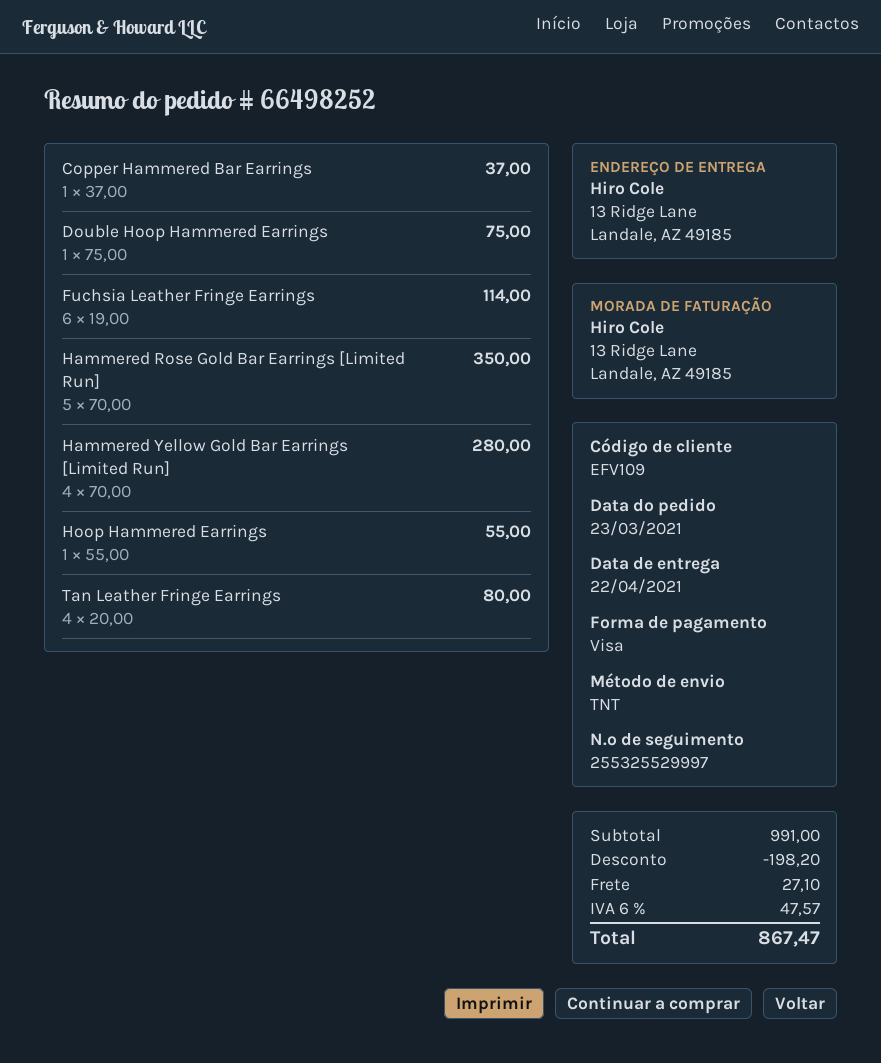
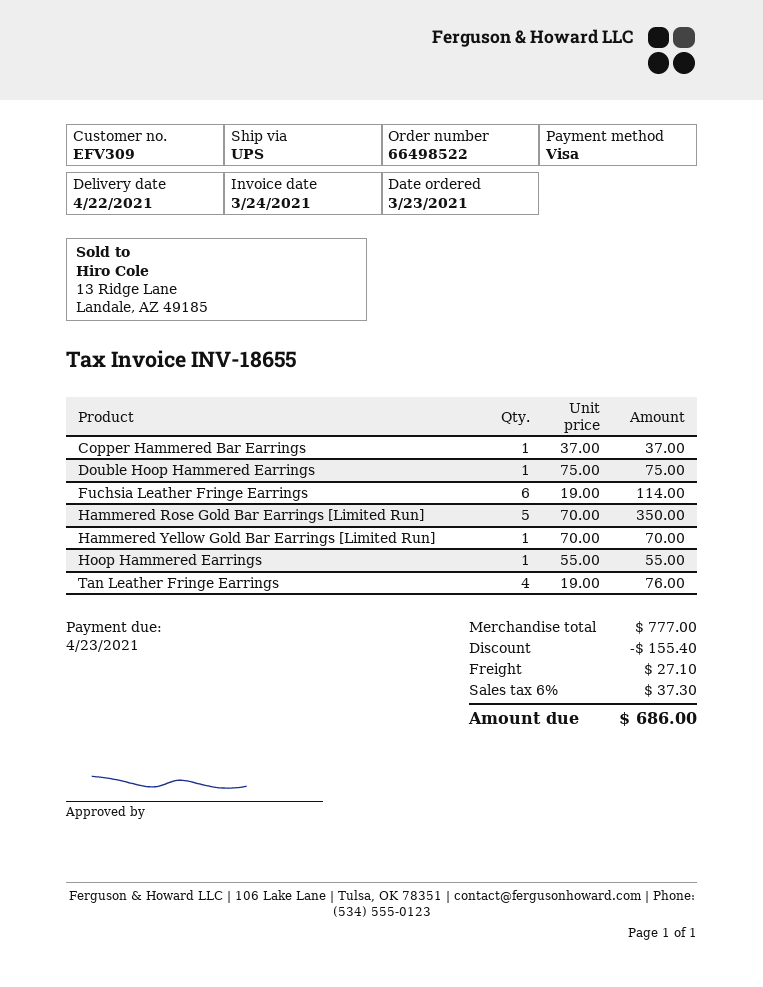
order number: 66498252 -> 66498522
customer number: EFV109 -> EFV309
shipping method: TNT -> UPS
Hammered Yellow Gold Bar Earrings [Limited Run]: 4 x 70.00 = 280.00 -> 1 x 70.00 = 70.00
Tan Leather Fringe Earrings: 4 x 20.00 = 80.00 -> 4 x 19.00 = 76.00
subtotal: 991.00 -> 777.00
discount: 198.20 -> 155.40
tax: 6% = 47.57 -> 6% = 37.30
total: 867.47 -> 686.00

